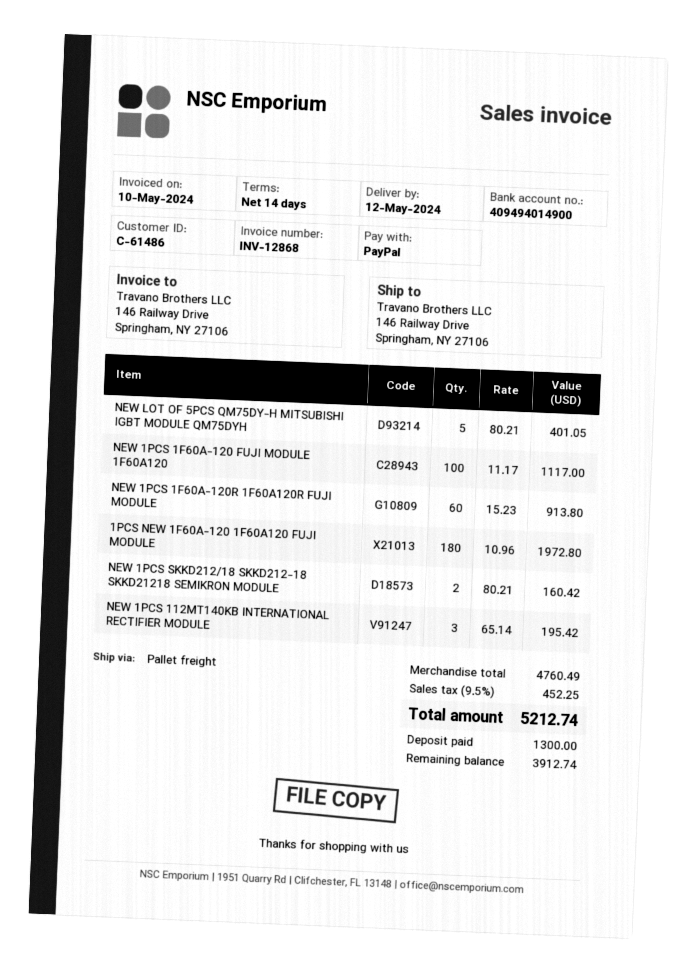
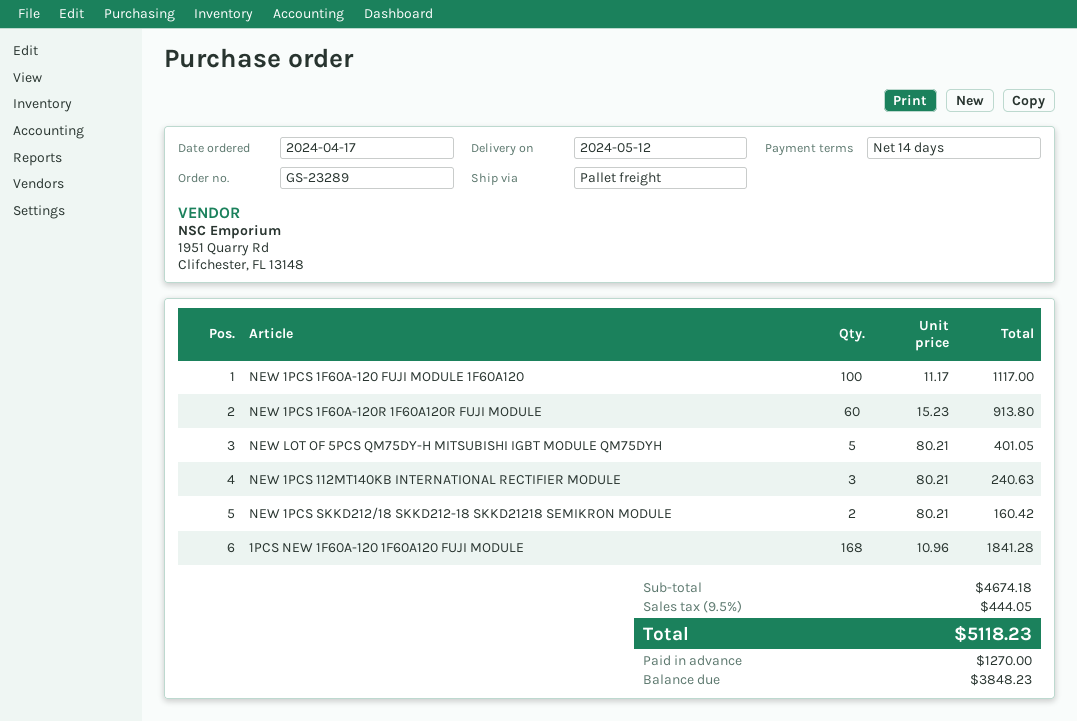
1PCS NEW 1F60A-120 1F60A120 FUJI MODULE: 180 x 10.96 = 1972.80 -> 168 x 10.96 = 1841.28
NEW 1PCS 112MT140KB INTERNATIONAL RECTIFIER MODULE: 3 x 65.14 = 195.42 -> 3 x 80.21 = 240.63
subtotal: 4760.49 -> 4674.18
tax: 9.5% = 452.25 -> 9.5% = 444.05
total: 5212.74 -> 5118.23
deposit: 1300.00 -> 1270.00
balance: 3912.74 -> 3848.23

